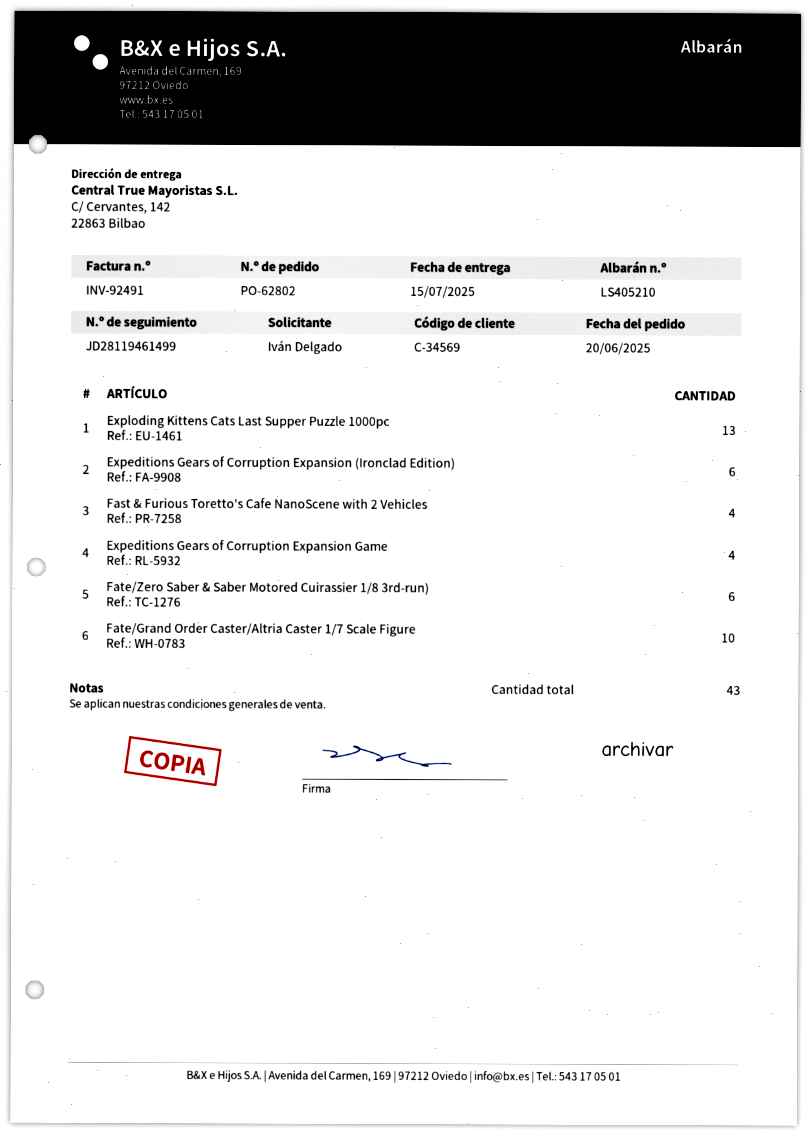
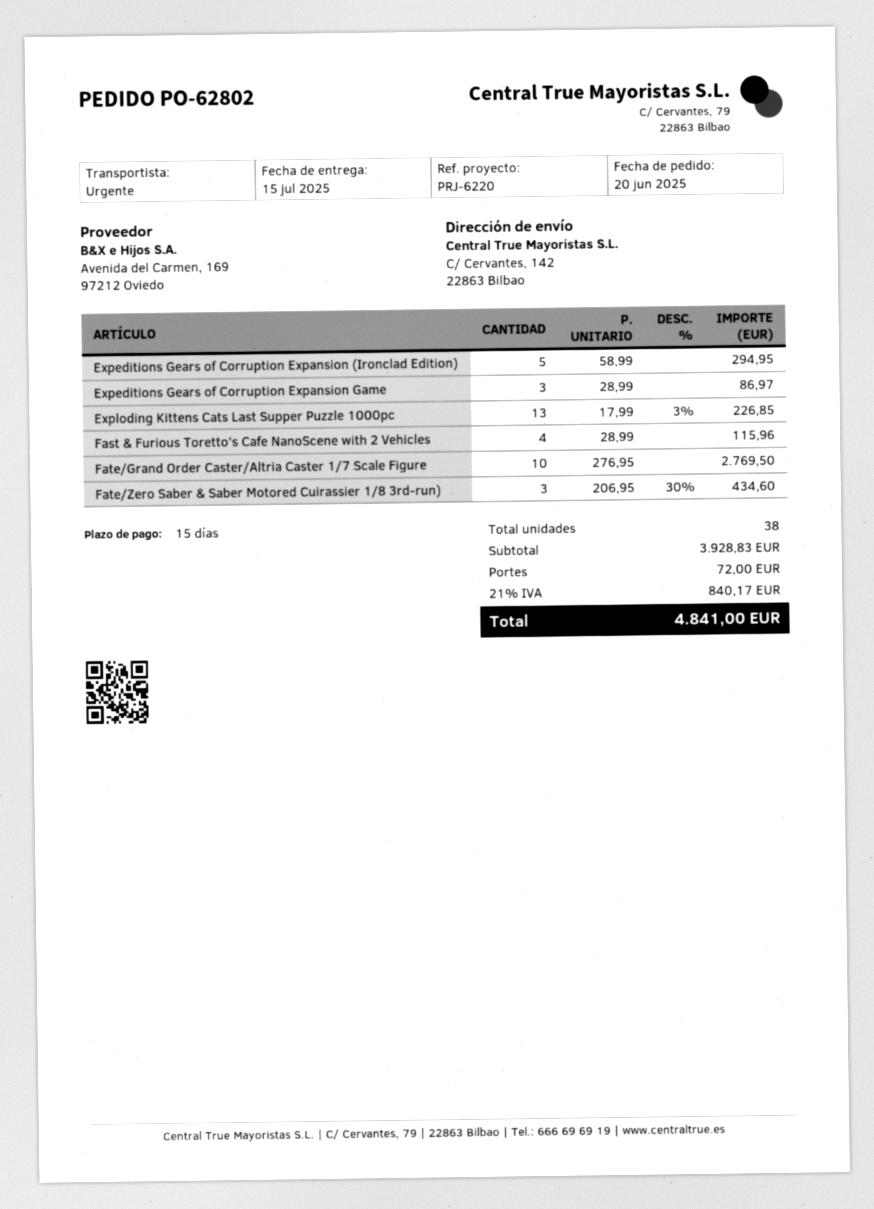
Expeditions Gears of Corruption Expansion (Ironclad Edition): 6 -> 5
Expeditions Gears of Corruption Expansion Game: 4 -> 3
Fate/Zero Saber & Saber Motored Cuirassier 1/8 3rd-run): 6 -> 3
total quantity: 43 -> 38

